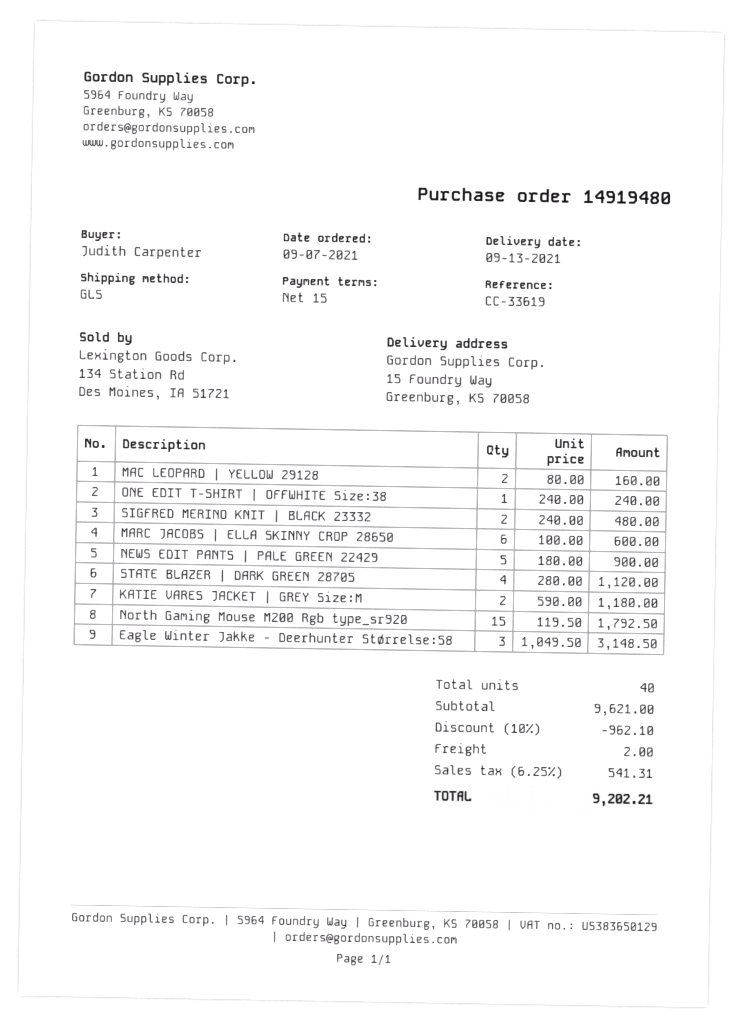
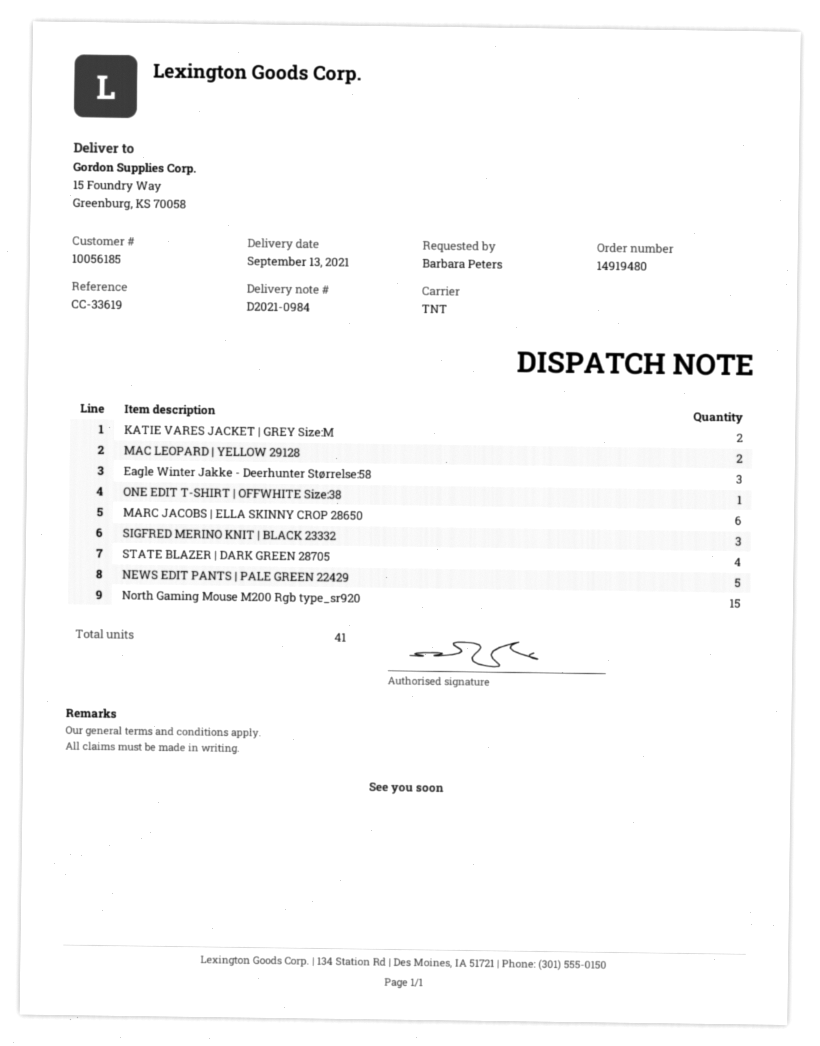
ordered by: Judith Carpenter -> Barbara Peters
shipping method: GLS -> TNT
SIGFRED MERINO KNIT | BLACK 23332: 2 -> 3
total quantity: 40 -> 41

